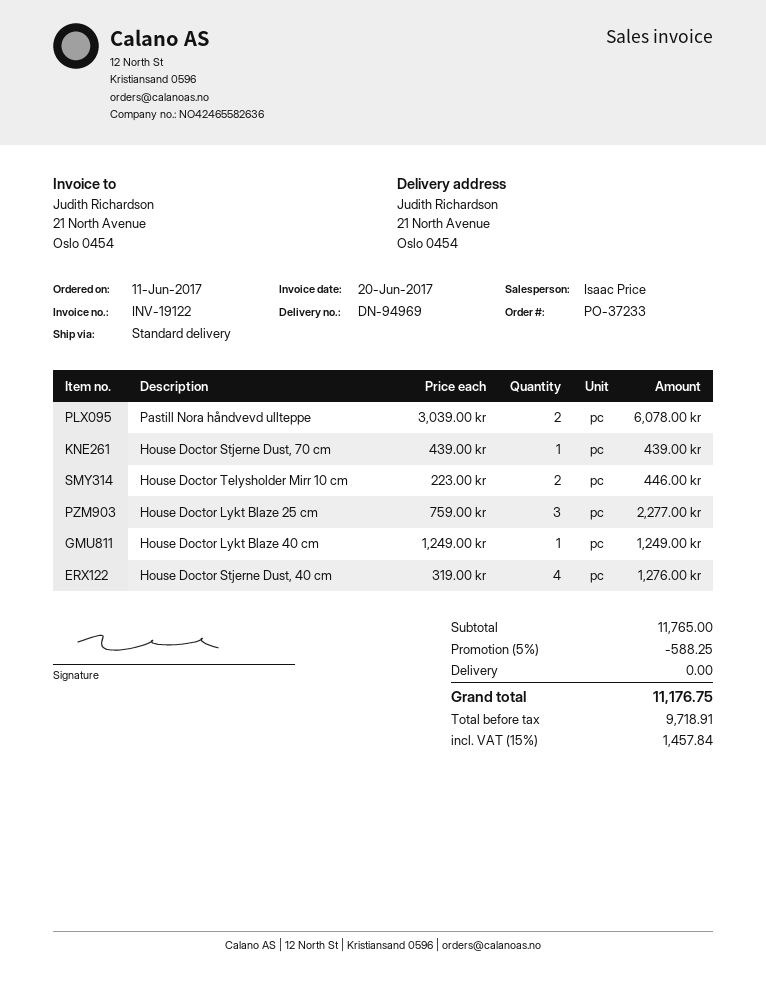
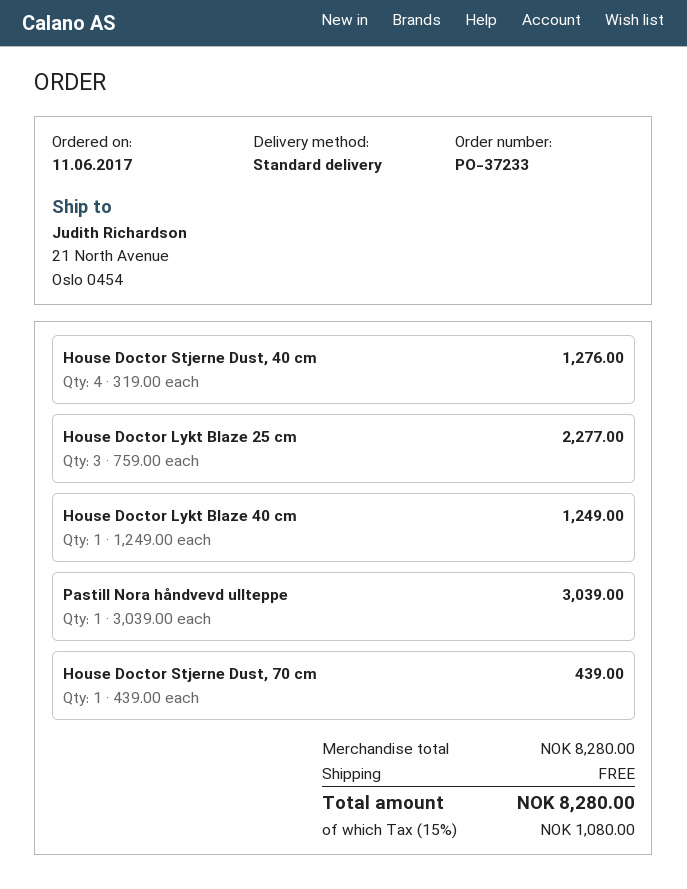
Pastill Nora håndvevd ullteppe: 2 x 3039.00 = 6078.00 -> 1 x 3039.00 = 3039.00
House Doctor Telysholder Mirr 10 cm: 2 x 223.00 = 446.00 -> none
subtotal: 11765.00 -> 8280.00
discount: 5% = 588.25 -> none
tax: 15% = 1457.84 -> 15% = 1080.00
total: 11176.75 -> 8280.00

